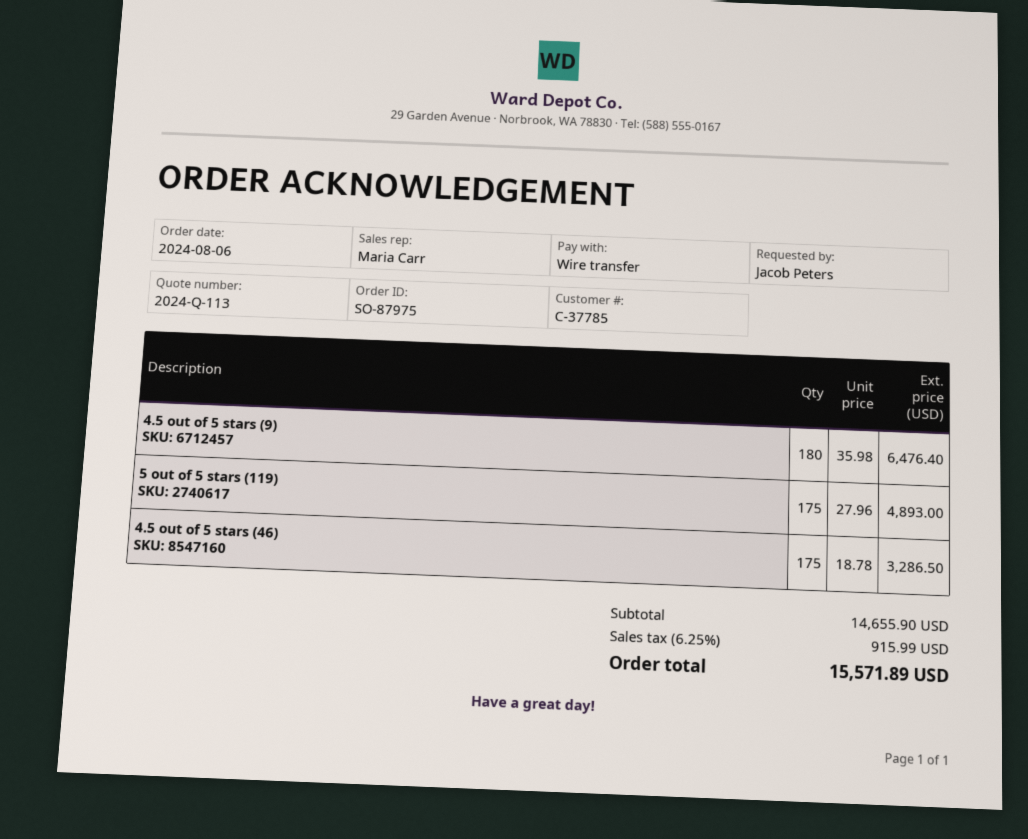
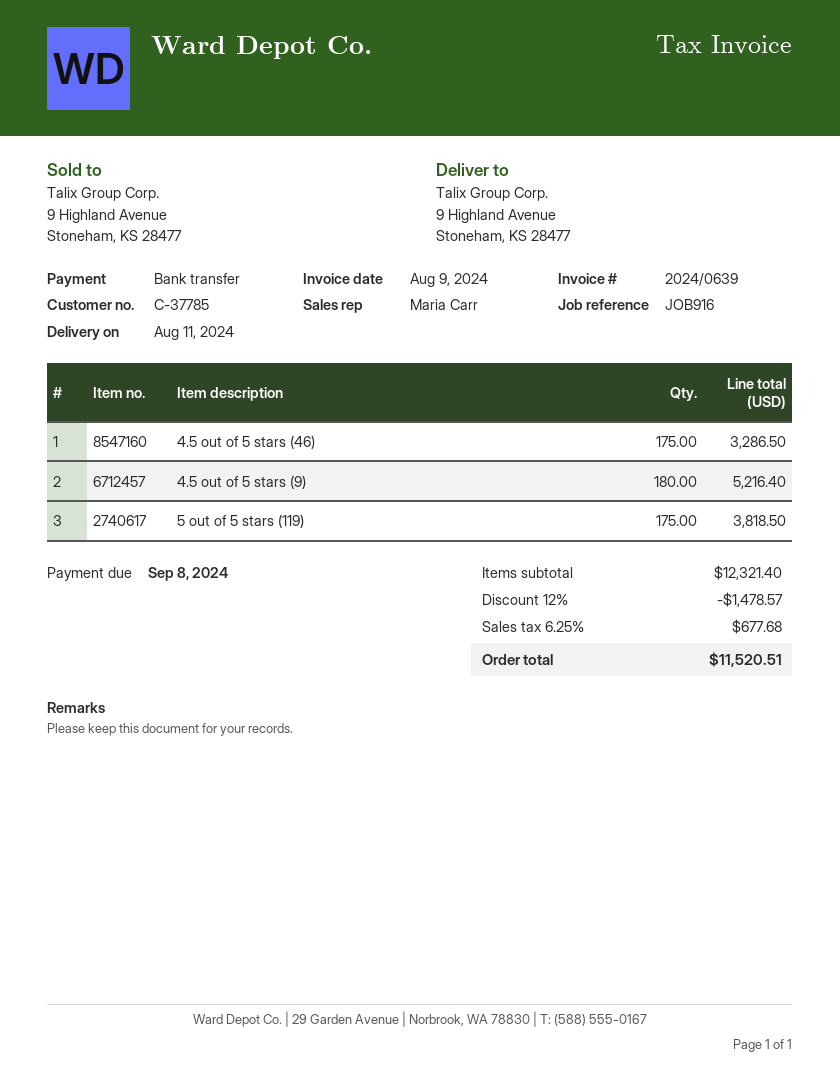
4.5 out of 5 stars (9): 180 for 6476.40 -> 180 for 5216.40
5 out of 5 stars (119): 175 for 4893.00 -> 175 for 3818.50
subtotal: 14655.90 -> 12321.40
discount: none -> 12% = 1478.57
tax: 6.25% = 915.99 -> 6.25% = 677.68
total: 15571.89 -> 11520.51

